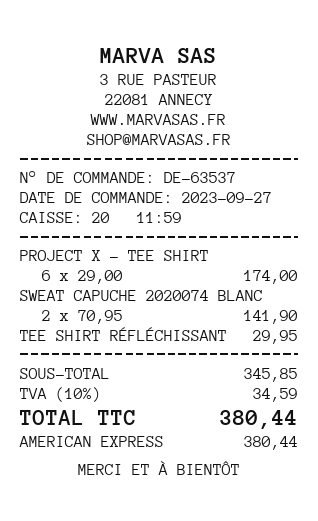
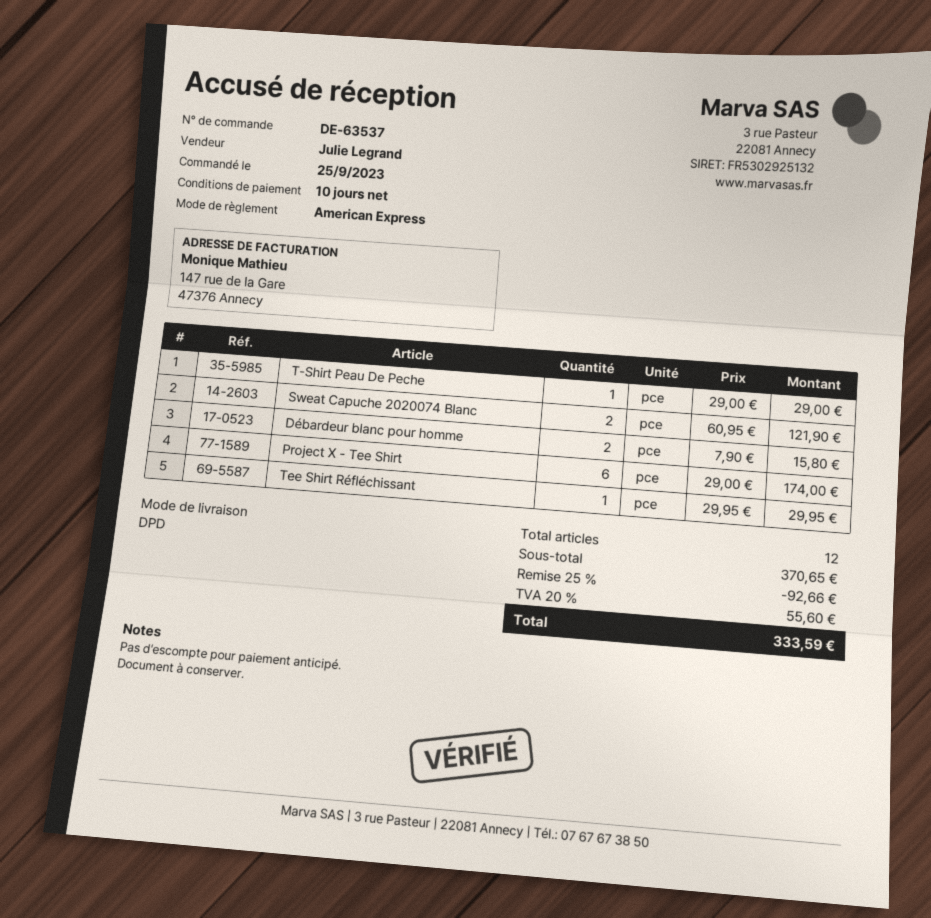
order date: 2023-09-27 -> 2023-09-25
SWEAT CAPUCHE 2020074 BLANC: 2 x 70.95 = 141.90 -> 2 x 60.95 = 121.90
T-Shirt Peau De Peche: none -> 1 x 29.00 = 29.00
Débardeur blanc pour homme: none -> 2 x 7.90 = 15.80
subtotal: 345.85 -> 370.65
discount: none -> 25% = 92.66
tax: 10% = 34.59 -> 20% = 55.60
total: 380.44 -> 333.59

